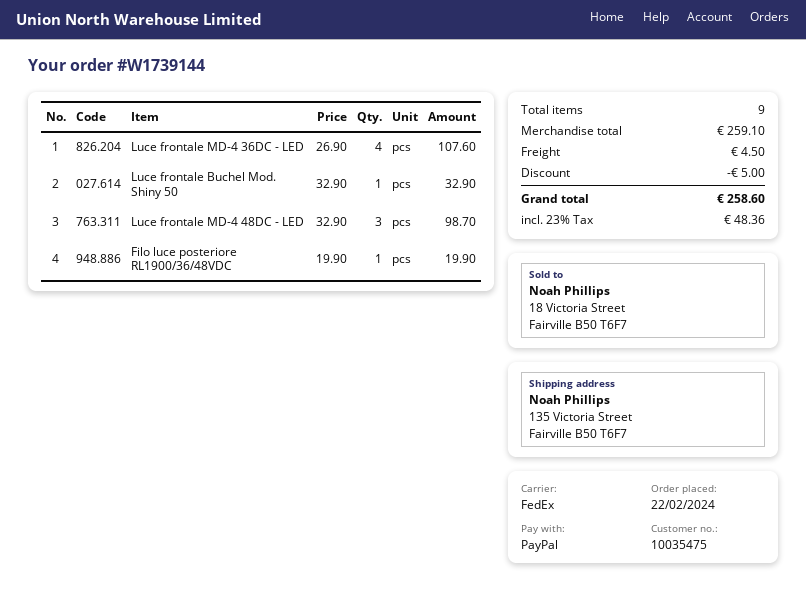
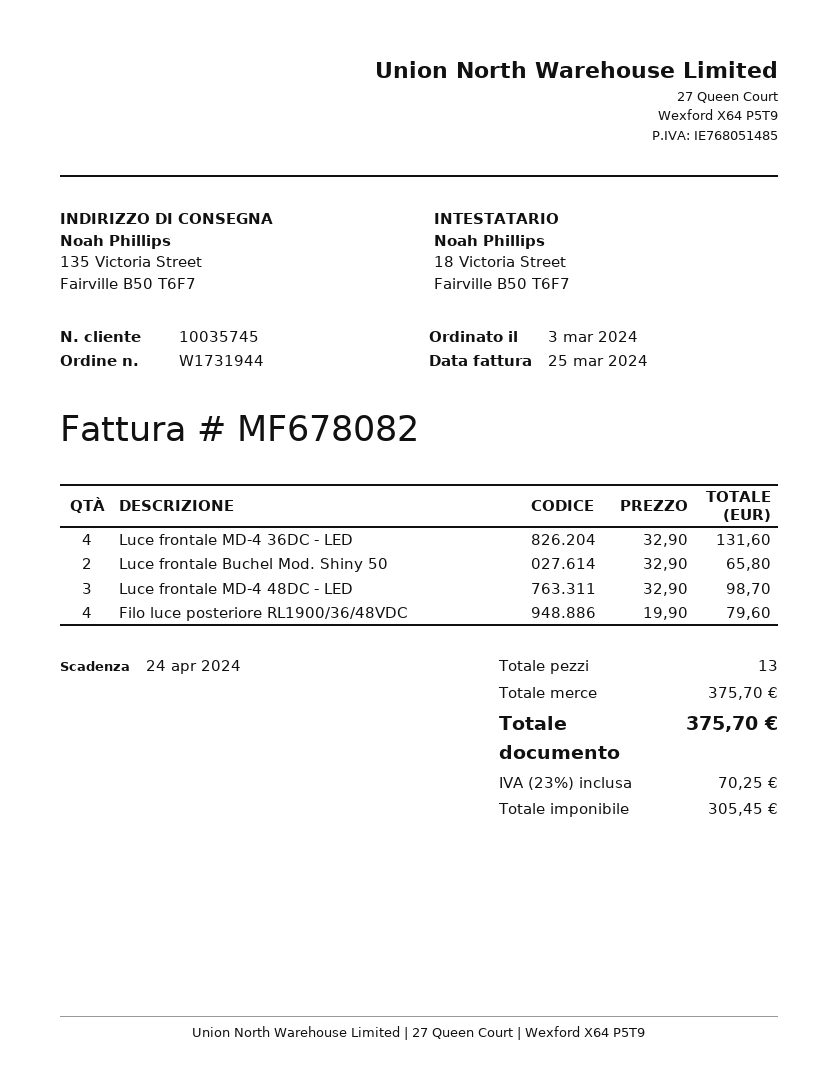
order number: W1739144 -> W1731944
order date: 2024-02-22 -> 2024-03-03
customer number: 10035475 -> 10035745
Luce frontale MD-4 36DC - LED: 4 x 26.90 = 107.60 -> 4 x 32.90 = 131.60
Luce frontale Buchel Mod. Shiny 50: 1 x 32.90 = 32.90 -> 2 x 32.90 = 65.80
Filo luce posteriore RL1900/36/48VDC: 1 x 19.90 = 19.90 -> 4 x 19.90 = 79.60
total quantity: 9 -> 13
subtotal: 259.10 -> 375.70
discount: 5.00 -> none
shipping: 4.50 -> none
tax: 23% = 48.36 -> 23% = 70.25
total: 258.60 -> 375.70

